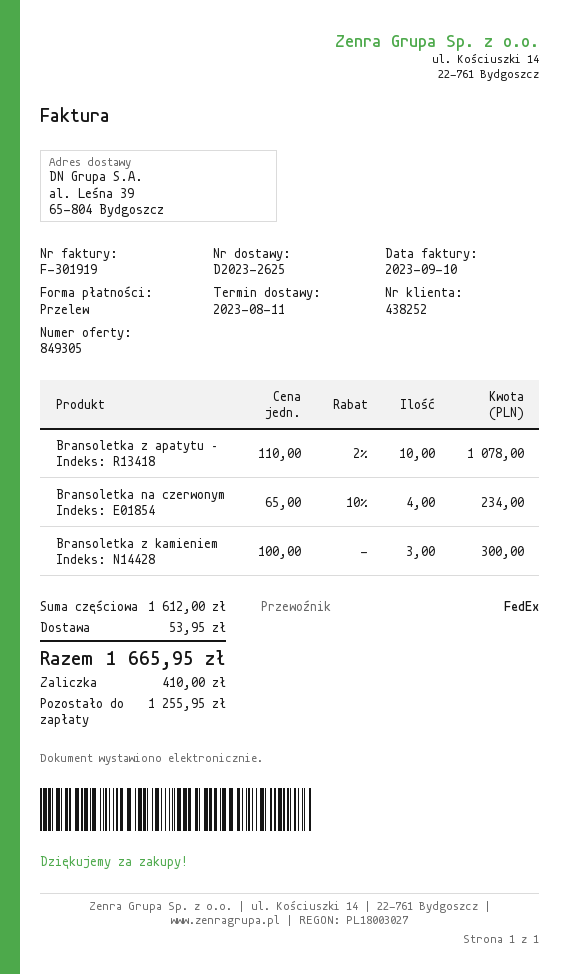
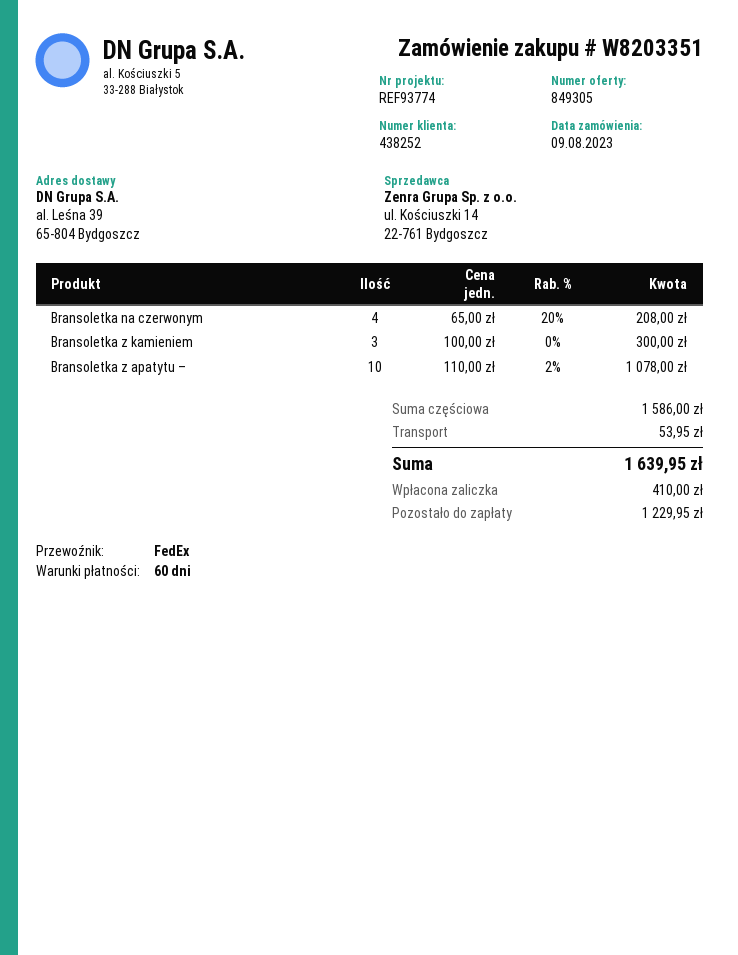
Bransoletka na czerwonym: 4 x 65.00 - 10% = 234.00 -> 4 x 65.00 - 20% = 208.00
subtotal: 1612.00 -> 1586.00
total: 1665.95 -> 1639.95
balance: 1255.95 -> 1229.95

